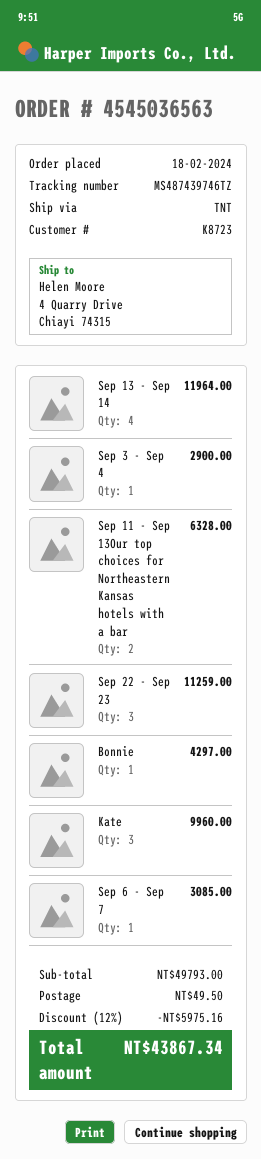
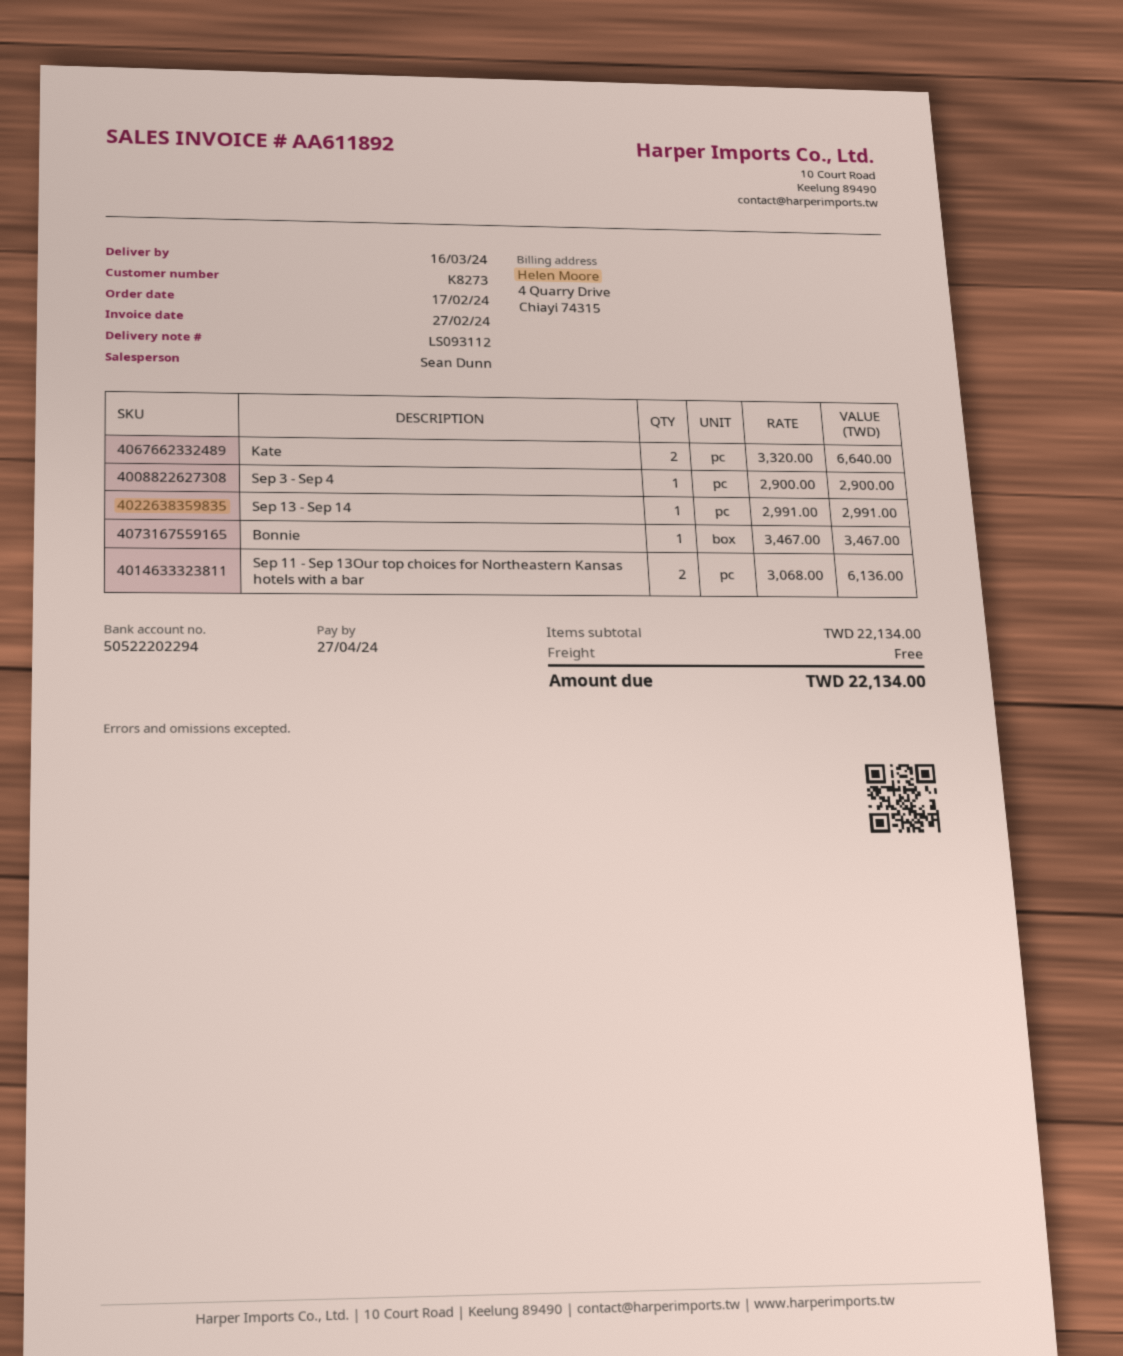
order date: 2024-02-18 -> 2024-02-17
customer number: K8723 -> K8273
Sep 13 - Sep 14: 4 for 11964.00 -> 1 for 2991.00
Sep 11 - Sep 13Our top choices for Northeastern Kansas hotels with a bar: 2 for 6328.00 -> 2 for 6136.00
Sep 22 - Sep 23: 3 for 11259.00 -> none
Bonnie: 1 for 4297.00 -> 1 for 3467.00
Kate: 3 for 9960.00 -> 2 for 6640.00
Sep 6 - Sep 7: 1 for 3085.00 -> none
subtotal: 49793.00 -> 22134.00
discount: 12% = 5975.16 -> none
shipping: 49.50 -> 0.00
total: 43867.34 -> 22134.00

